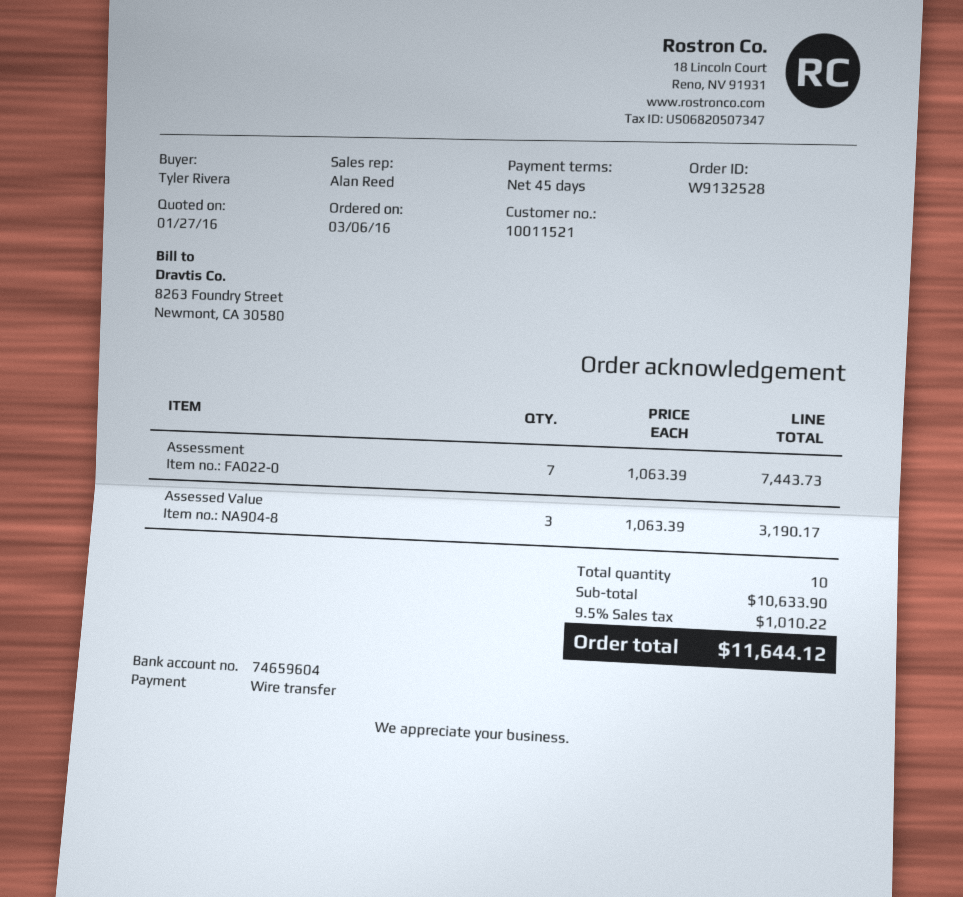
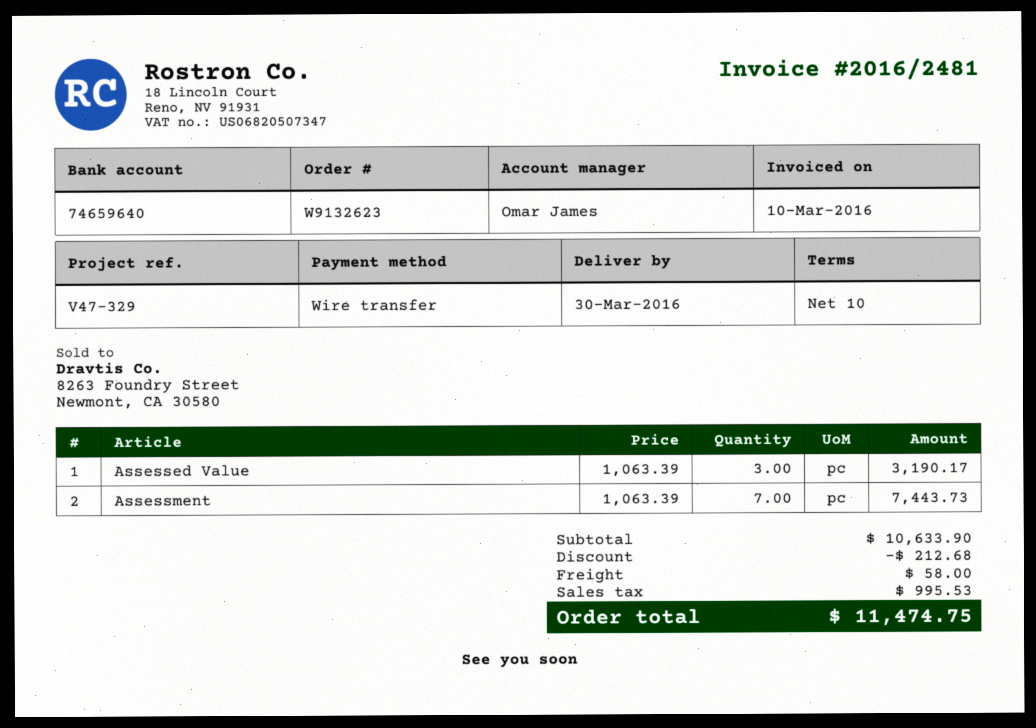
order number: W9132528 -> W9132623
payment terms: 45 days -> 10 days
sales rep: Alan Reed -> Omar James
bank account: 74659604 -> 74659640
discount: none -> 212.68
shipping: none -> 58.00
tax: 1010.22 -> 995.53
total: 11644.12 -> 11474.75

